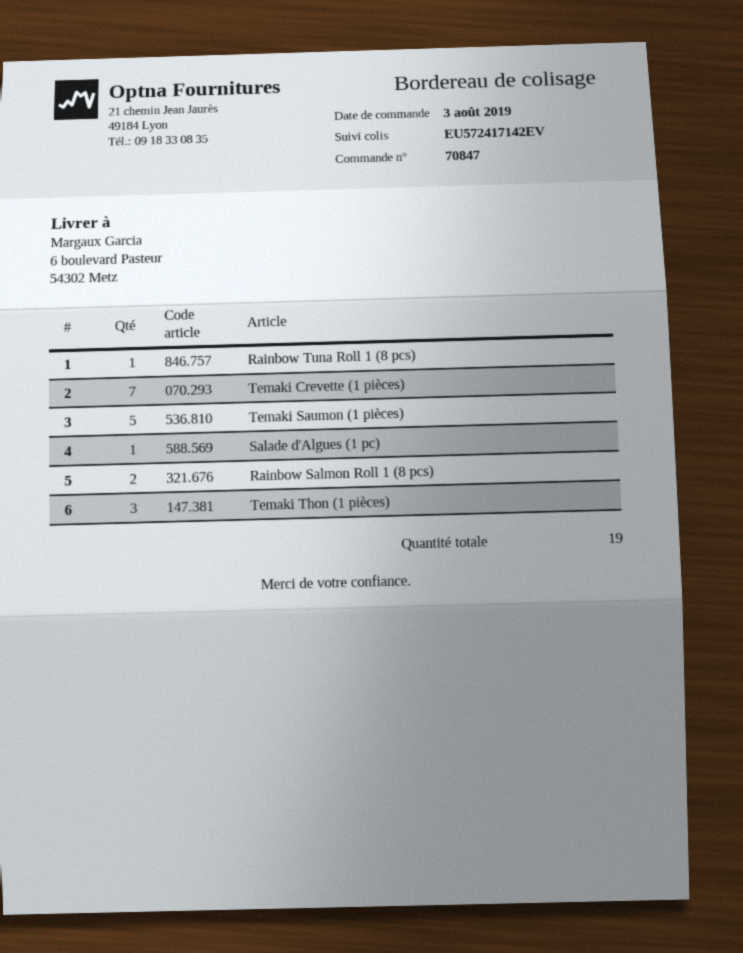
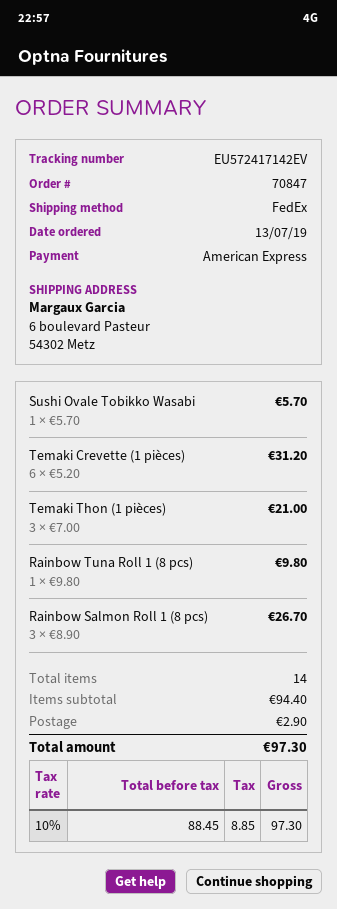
order date: 2019-08-03 -> 2019-07-13
Temaki Crevette (1 pièces): 7 -> 6
Temaki Saumon (1 pièces): 5 -> none
Salade d'Algues (1 pc): 1 -> none
Rainbow Salmon Roll 1 (8 pcs): 2 -> 3
Sushi Ovale Tobikko Wasabi: none -> 1
total quantity: 19 -> 14

